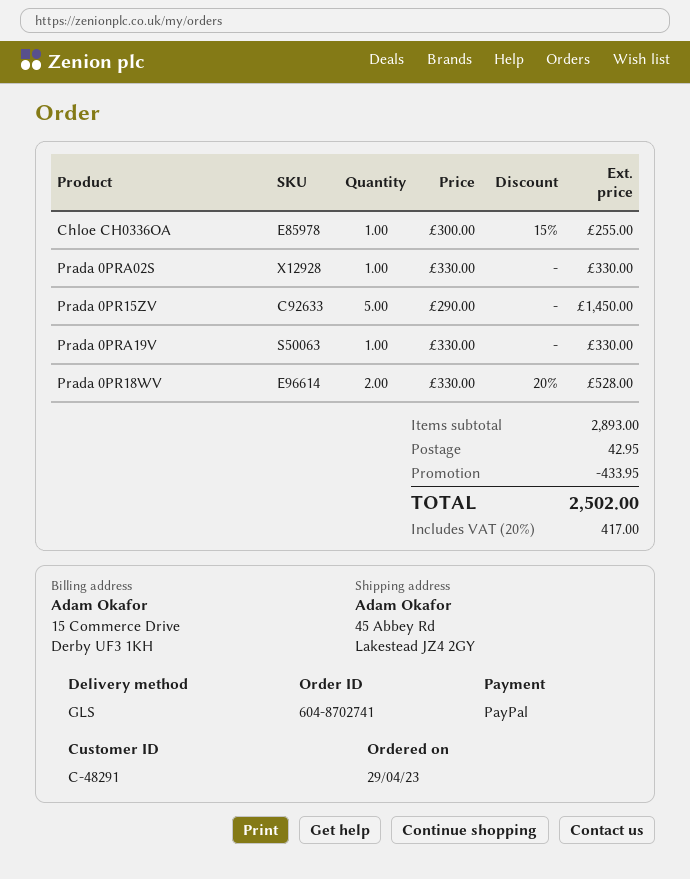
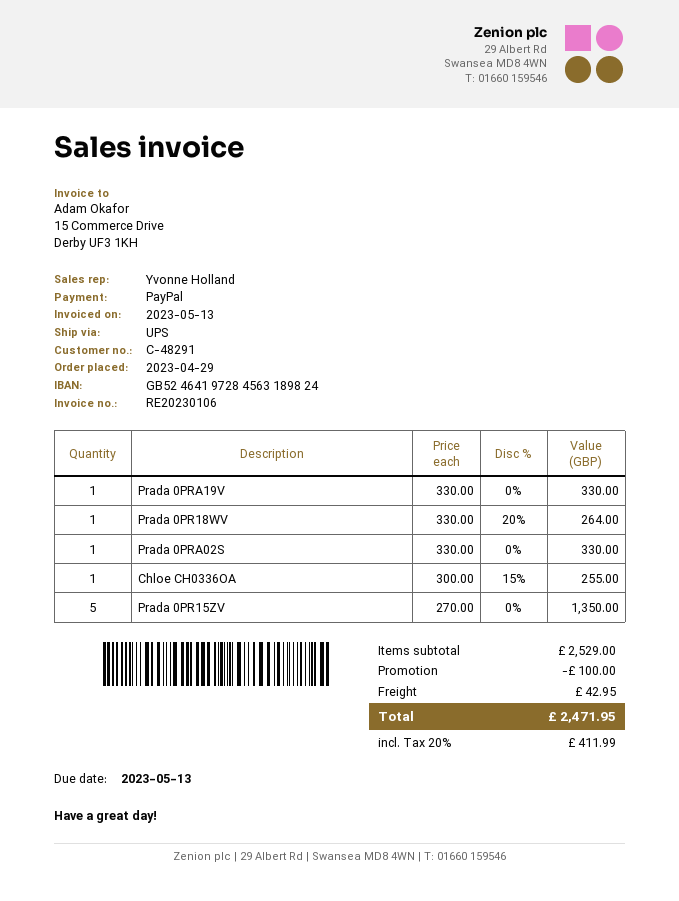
shipping method: GLS -> UPS
Prada 0PR15ZV: 5 x 290.00 = 1450.00 -> 5 x 270.00 = 1350.00
Prada 0PR18WV: 2 x 330.00 - 20% = 528.00 -> 1 x 330.00 - 20% = 264.00
subtotal: 2893.00 -> 2529.00
discount: 433.95 -> 100.00
tax: 20% = 417.00 -> 20% = 411.99
total: 2502.00 -> 2471.95

